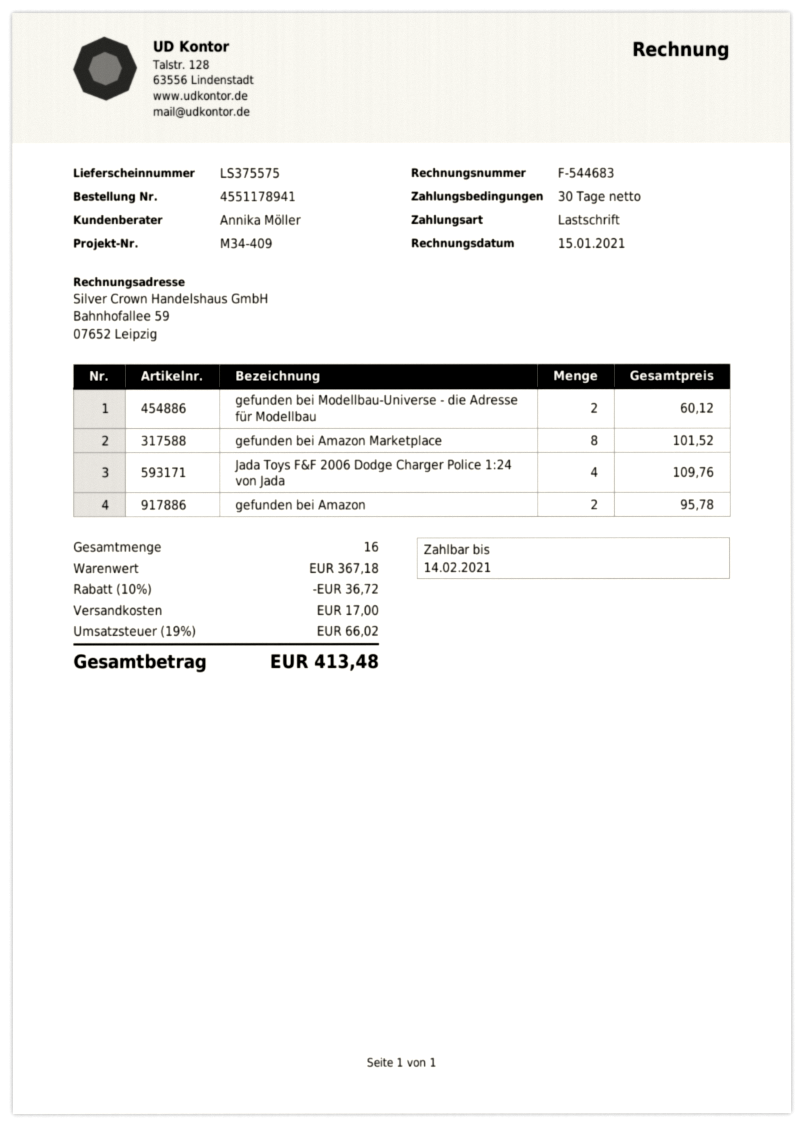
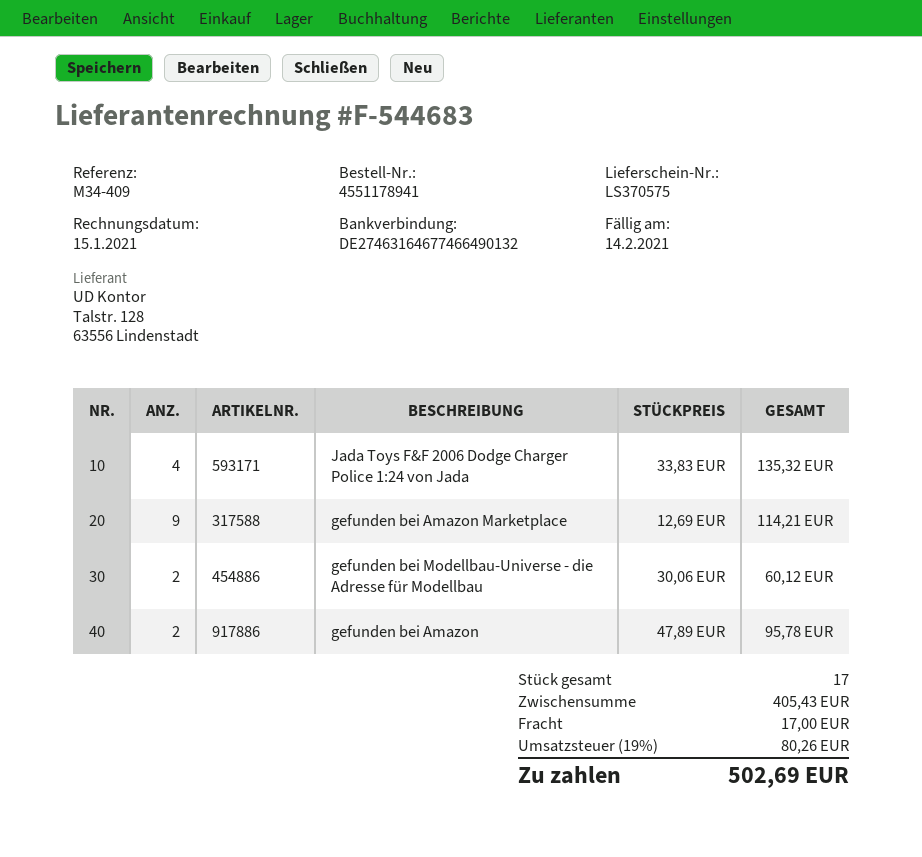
delivery note number: LS375575 -> LS370575
gefunden bei Amazon Marketplace: 8 for 101.52 -> 9 for 114.21
Jada Toys F&F 2006 Dodge Charger Police 1:24 von Jada: 4 for 109.76 -> 4 for 135.32
total quantity: 16 -> 17
subtotal: 367.18 -> 405.43
discount: 10% = 36.72 -> none
tax: 19% = 66.02 -> 19% = 80.26
total: 413.48 -> 502.69

